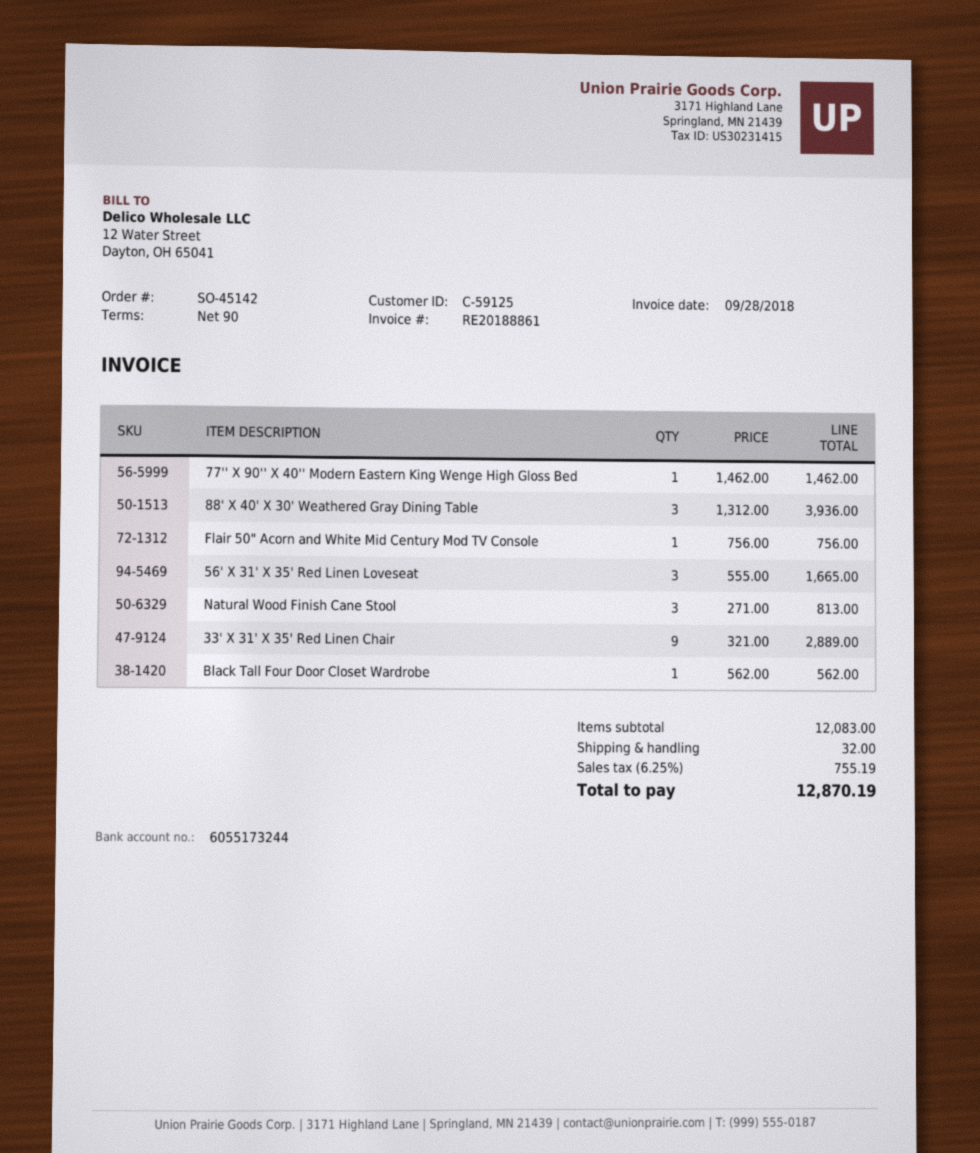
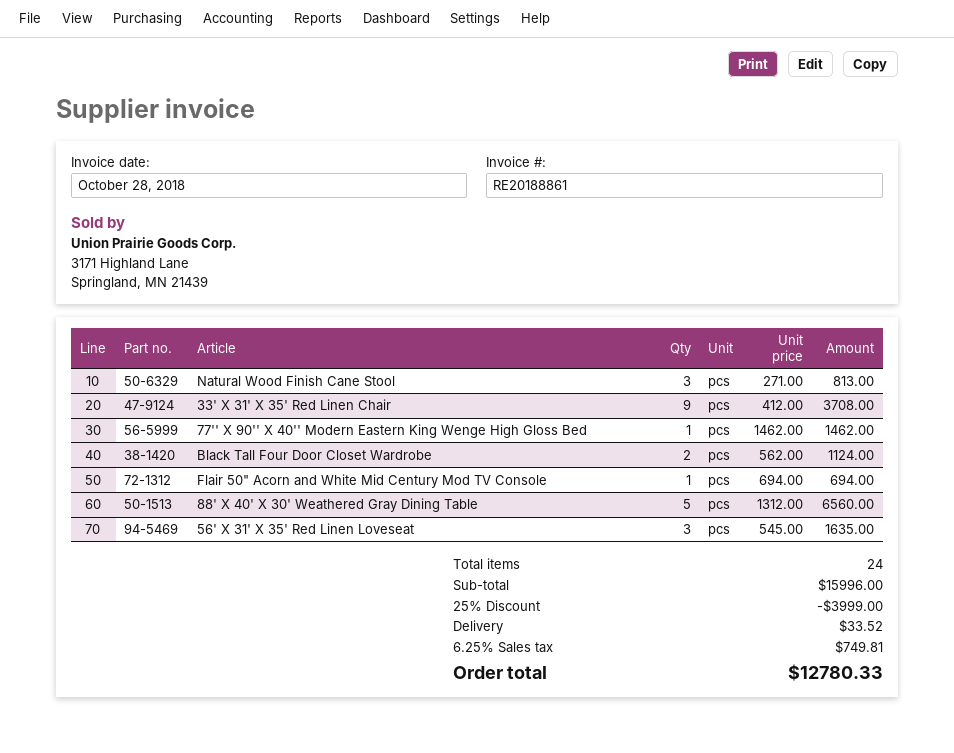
invoice date: 2018-09-28 -> 2018-10-28
88' X 40' X 30' Weathered Gray Dining Table: 3 x 1312.00 = 3936.00 -> 5 x 1312.00 = 6560.00
Flair 50" Acorn and White Mid Century Mod TV Console: 1 x 756.00 = 756.00 -> 1 x 694.00 = 694.00
56' X 31' X 35' Red Linen Loveseat: 3 x 555.00 = 1665.00 -> 3 x 545.00 = 1635.00
33' X 31' X 35' Red Linen Chair: 9 x 321.00 = 2889.00 -> 9 x 412.00 = 3708.00
Black Tall Four Door Closet Wardrobe: 1 x 562.00 = 562.00 -> 2 x 562.00 = 1124.00
subtotal: 12083.00 -> 15996.00
discount: none -> 25% = 3999.00
shipping: 32.00 -> 33.52
tax: 6.25% = 755.19 -> 6.25% = 749.81
total: 12870.19 -> 12780.33

